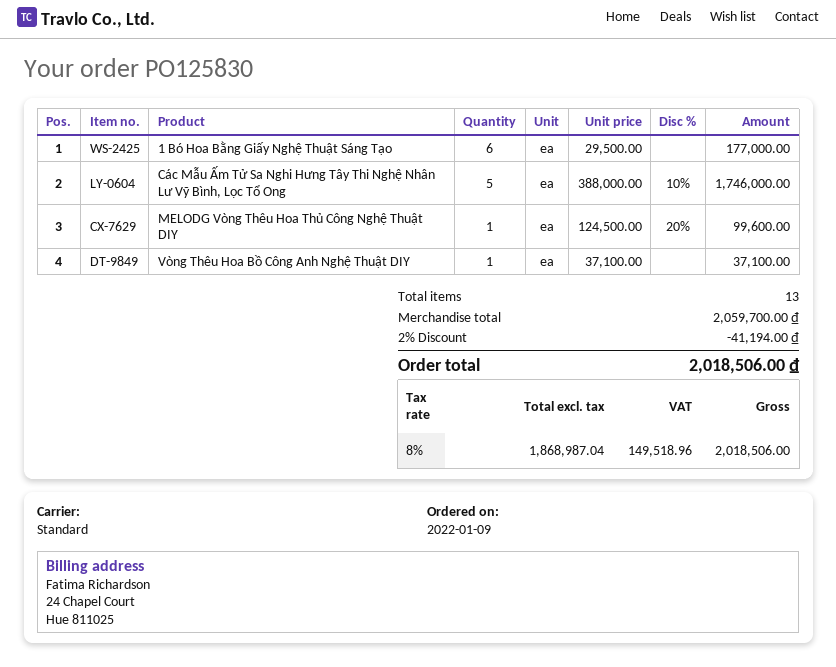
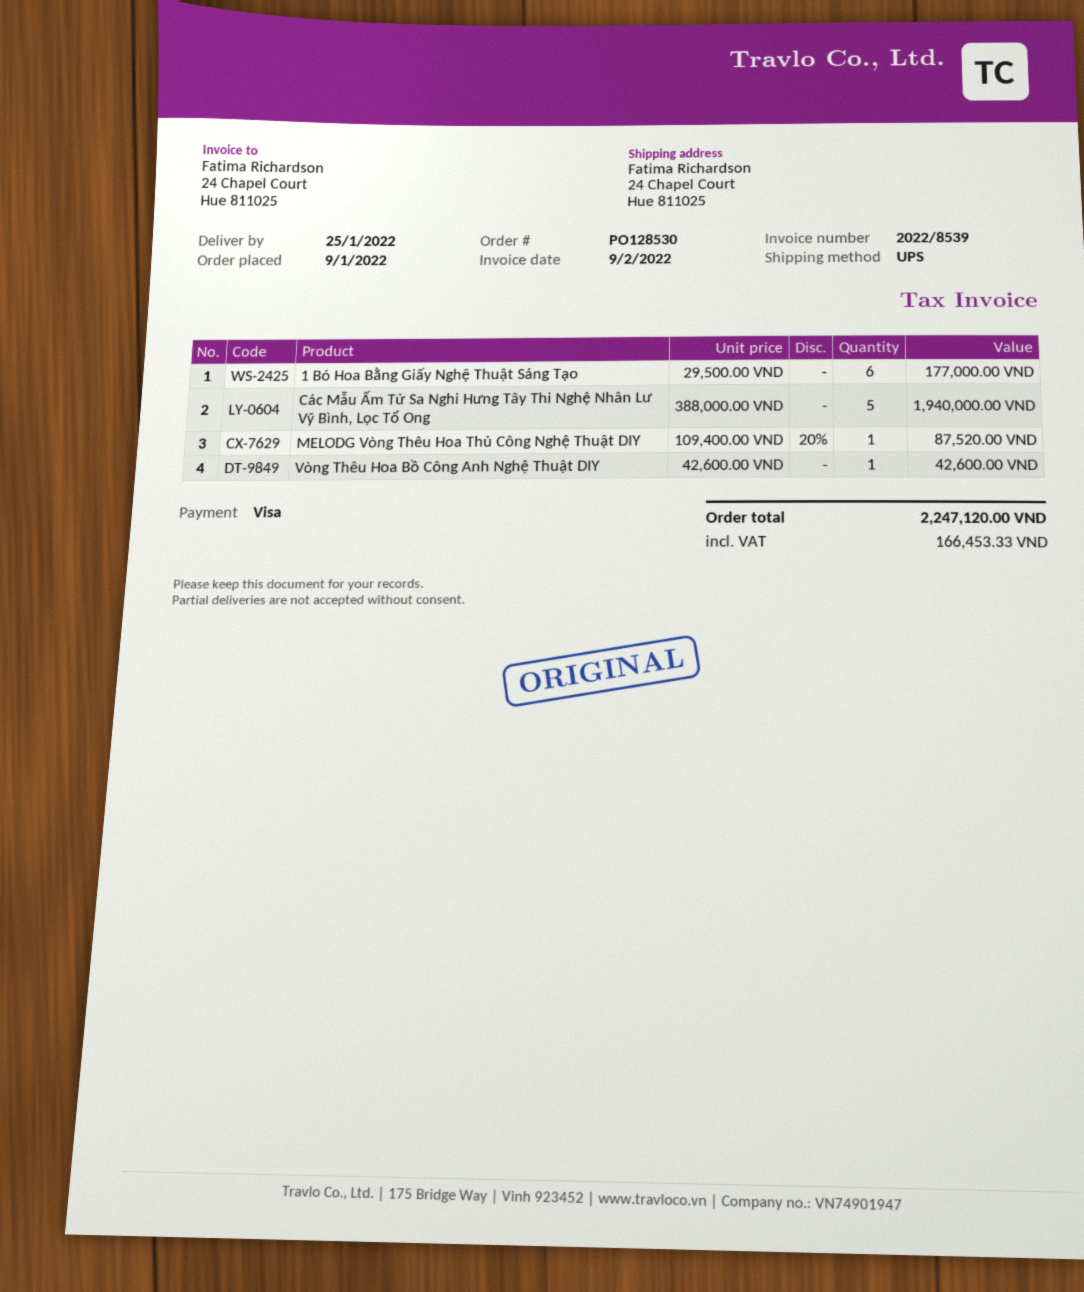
order number: PO125830 -> PO128530
shipping method: standard -> UPS
Các Mẫu Ấm Tử Sa Nghi Hưng Tây Thi Nghệ Nhân Lư Vỹ Bình, Lọc Tổ Ong: 5 x 388000.00 - 10% = 1746000.00 -> 5 x 388000.00 = 1940000.00
MELODG Vòng Thêu Hoa Thủ Công Nghệ Thuật DIY: 1 x 124500.00 - 20% = 99600.00 -> 1 x 109400.00 - 20% = 87520.00
Vòng Thêu Hoa Bồ Công Anh Nghệ Thuật DIY: 1 x 37100.00 = 37100.00 -> 1 x 42600.00 = 42600.00
discount: 2% = 41194.00 -> none
tax: 149518.96 -> 166453.33
total: 2018506.00 -> 2247120.00

